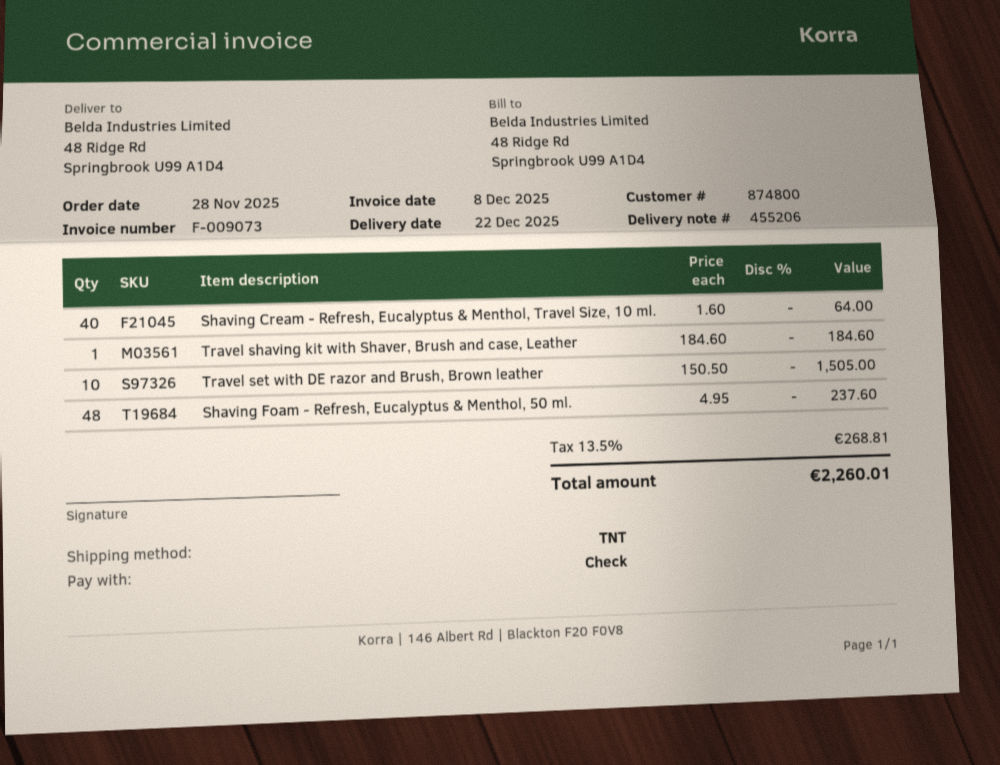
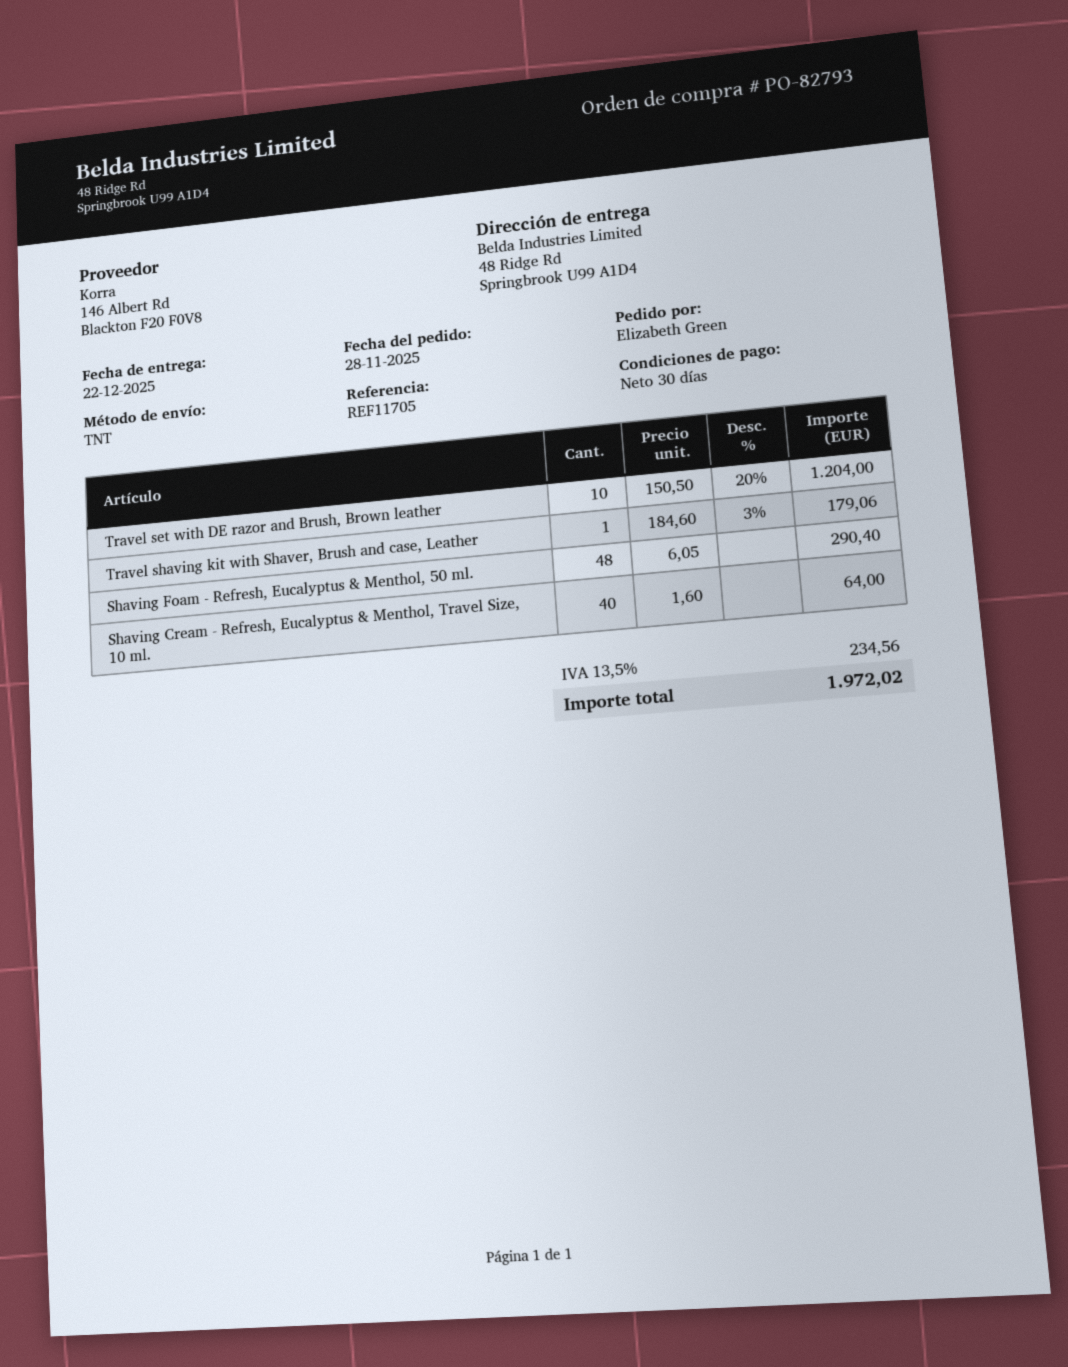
Travel shaving kit with Shaver, Brush and case, Leather: 1 x 184.60 = 184.60 -> 1 x 184.60 - 3% = 179.06
Travel set with DE razor and Brush, Brown leather: 10 x 150.50 = 1505.00 -> 10 x 150.50 - 20% = 1204.00
Shaving Foam - Refresh, Eucalyptus & Menthol, 50 ml.: 48 x 4.95 = 237.60 -> 48 x 6.05 = 290.40
tax: 13.5% = 268.81 -> 13.5% = 234.56
total: 2260.01 -> 1972.02

